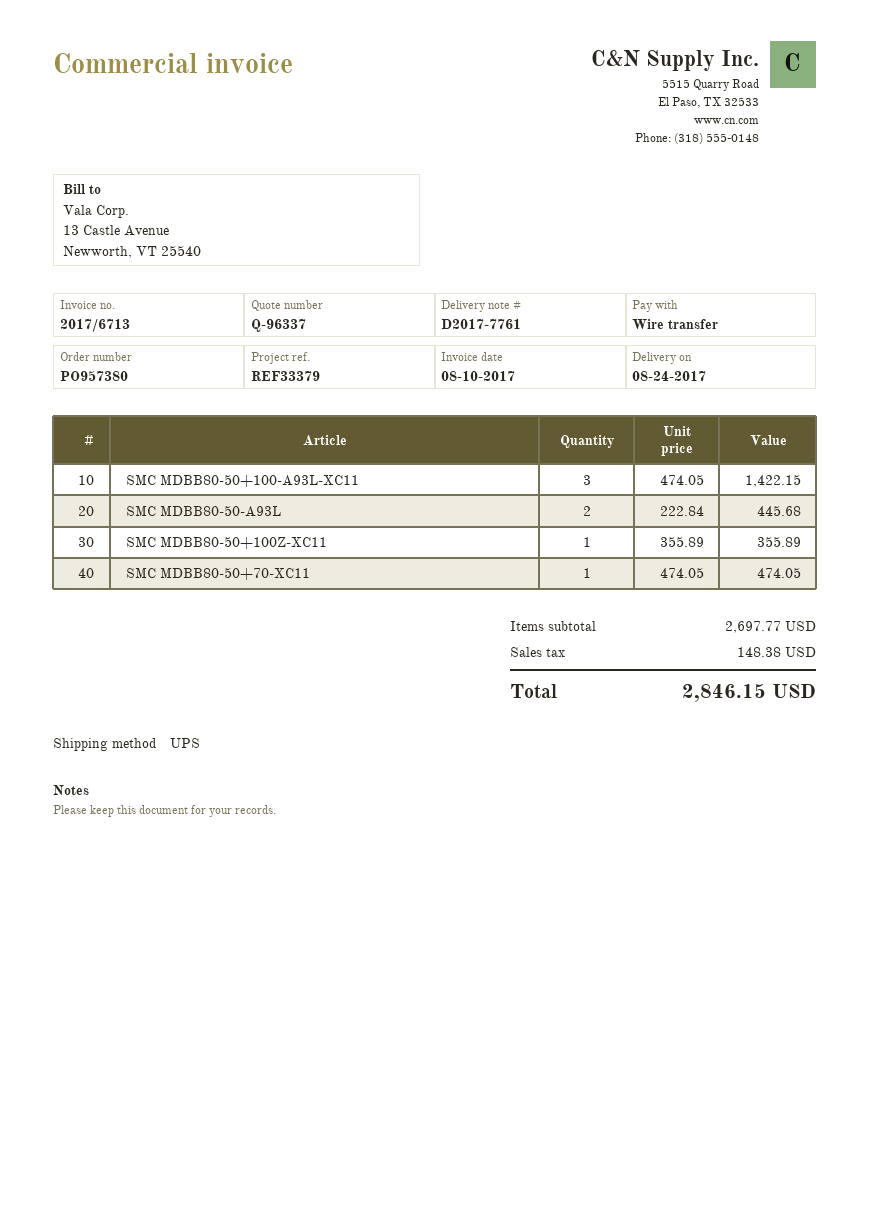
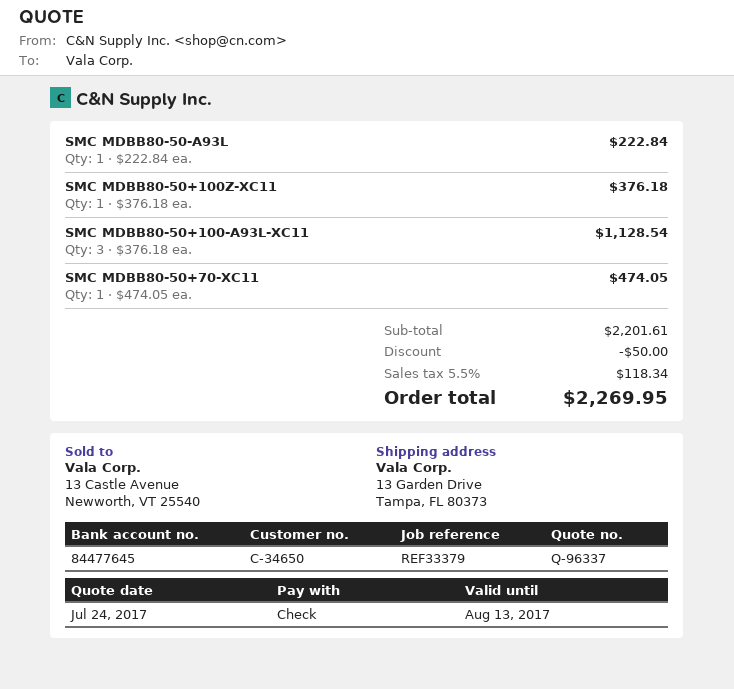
payment method: bank transfer -> cheque
SMC MDBB80-50+100-A93L-XC11: 3 x 474.05 = 1422.15 -> 3 x 376.18 = 1128.54
SMC MDBB80-50-A93L: 2 x 222.84 = 445.68 -> 1 x 222.84 = 222.84
SMC MDBB80-50+100Z-XC11: 1 x 355.89 = 355.89 -> 1 x 376.18 = 376.18
subtotal: 2697.77 -> 2201.61
discount: none -> 50.00
tax: 148.38 -> 118.34
total: 2846.15 -> 2269.95

